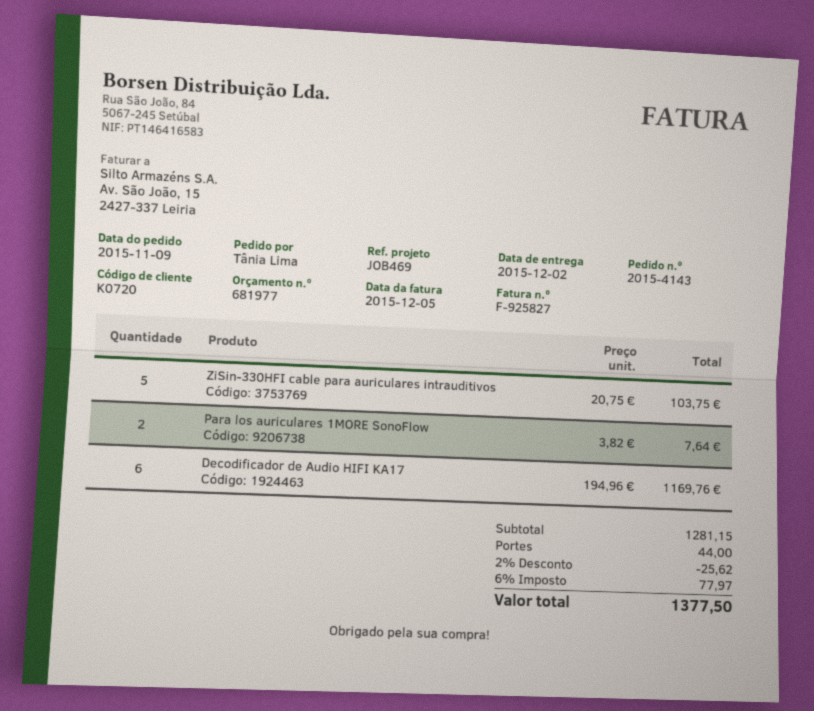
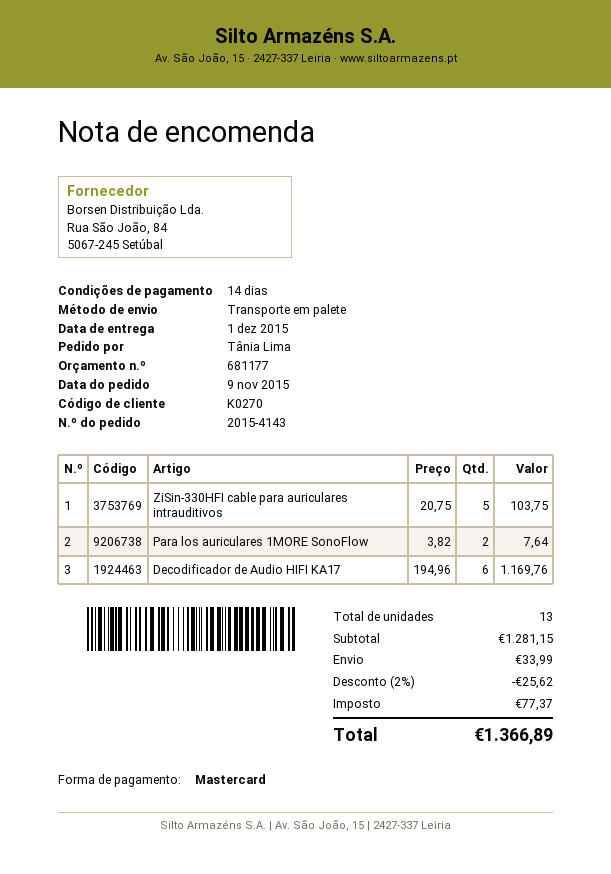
quote number: 681977 -> 681177
delivery date: 2015-12-02 -> 2015-12-01
customer number: K0720 -> K0270
shipping: 44.00 -> 33.99
tax: 77.97 -> 77.37
total: 1377.50 -> 1366.89

